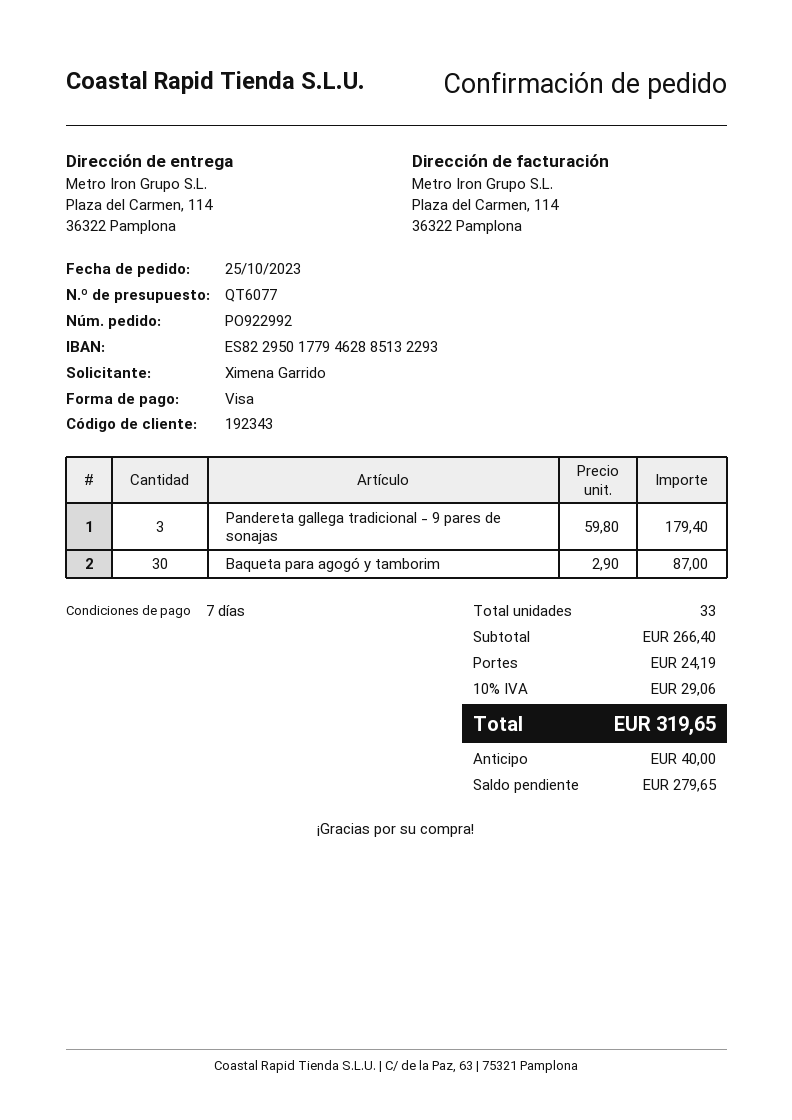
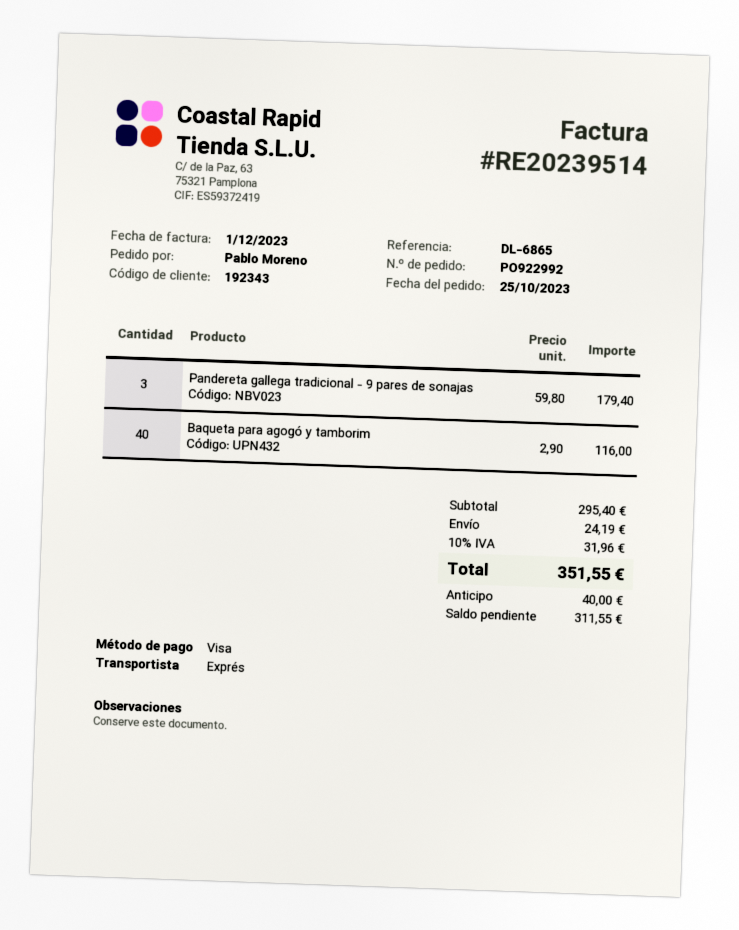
ordered by: Ximena Garrido -> Pablo Moreno
Baqueta para agogó y tamborim: 30 x 2.90 = 87.00 -> 40 x 2.90 = 116.00
subtotal: 266.40 -> 295.40
tax: 10% = 29.06 -> 10% = 31.96
total: 319.65 -> 351.55
balance: 279.65 -> 311.55

